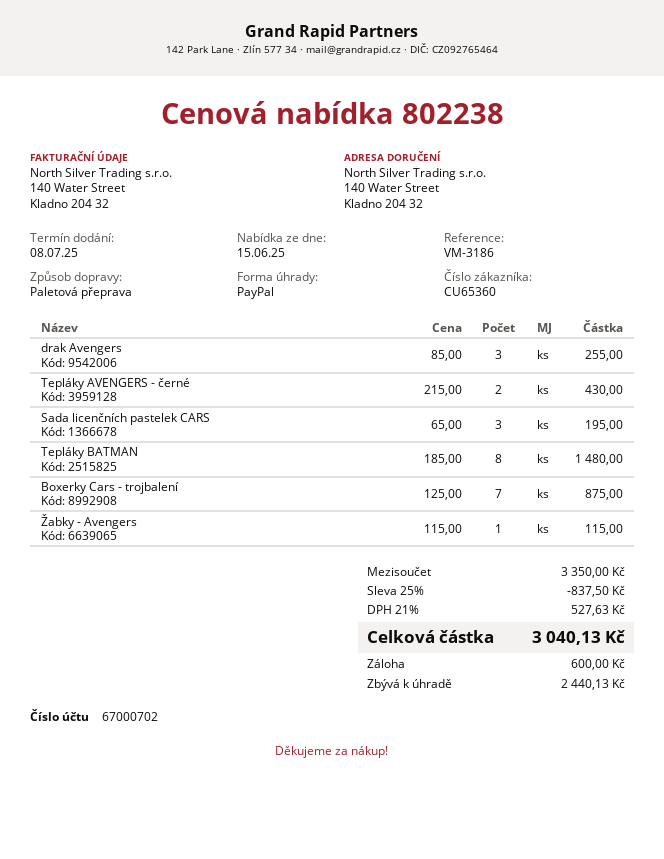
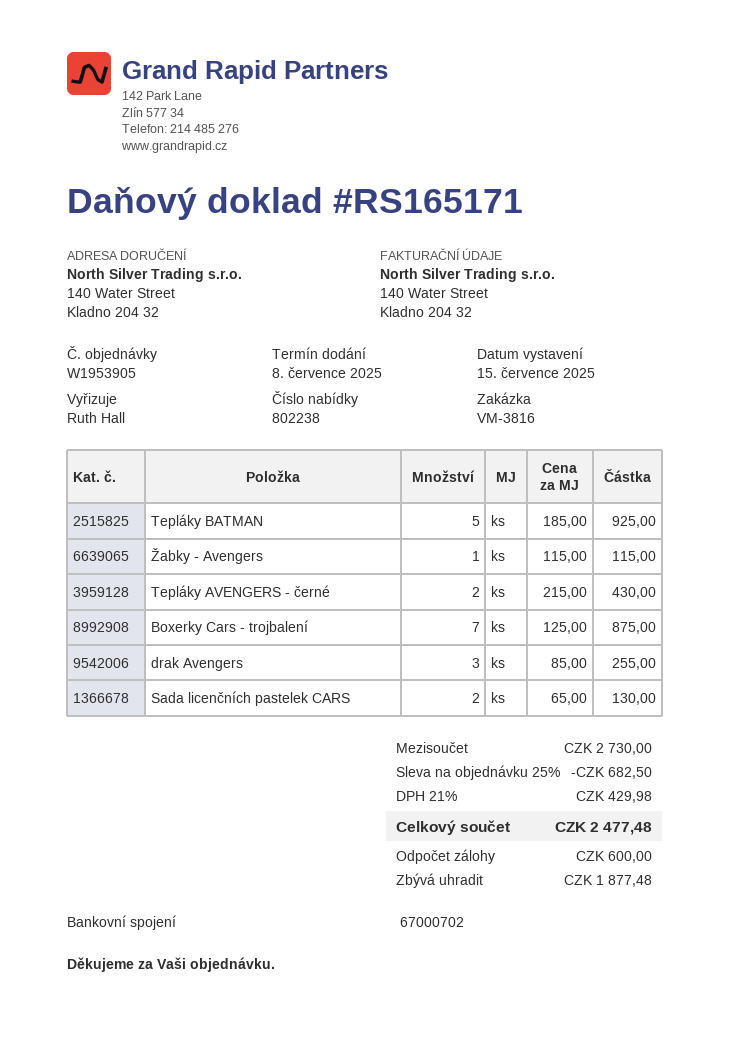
reference: VM-3186 -> VM-3816
Sada licenčních pastelek CARS: 3 x 65.00 = 195.00 -> 2 x 65.00 = 130.00
Tepláky BATMAN: 8 x 185.00 = 1480.00 -> 5 x 185.00 = 925.00
subtotal: 3350.00 -> 2730.00
discount: 25% = 837.50 -> 25% = 682.50
tax: 21% = 527.63 -> 21% = 429.98
total: 3040.13 -> 2477.48
balance: 2440.13 -> 1877.48

